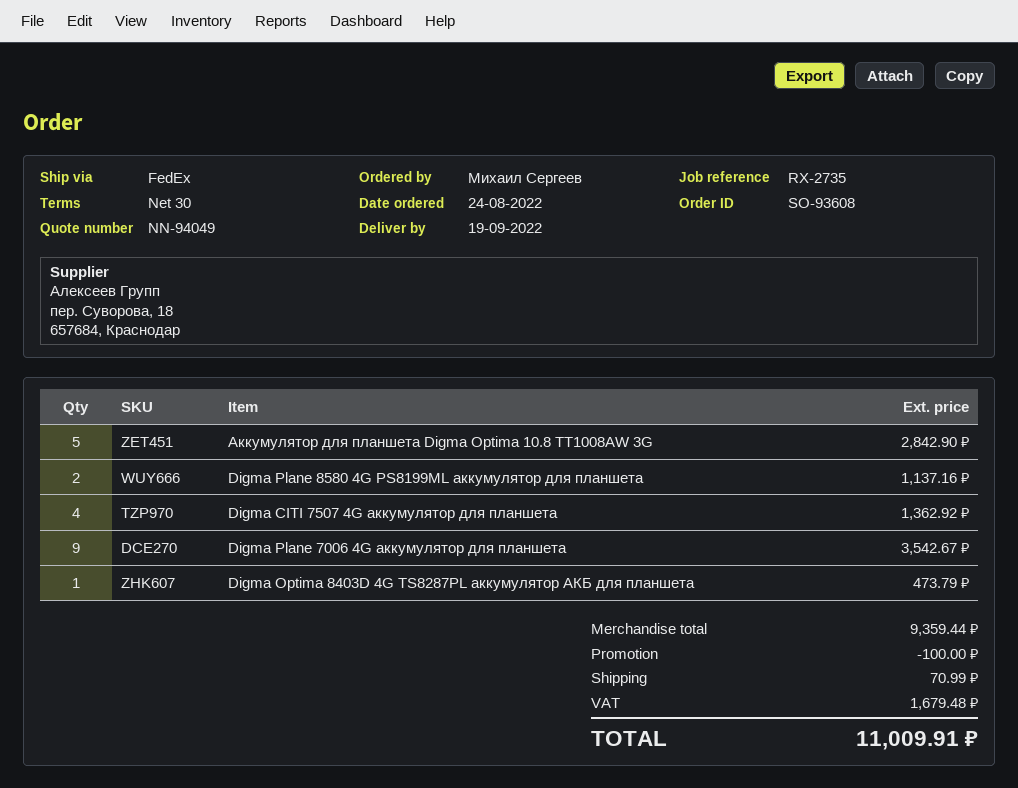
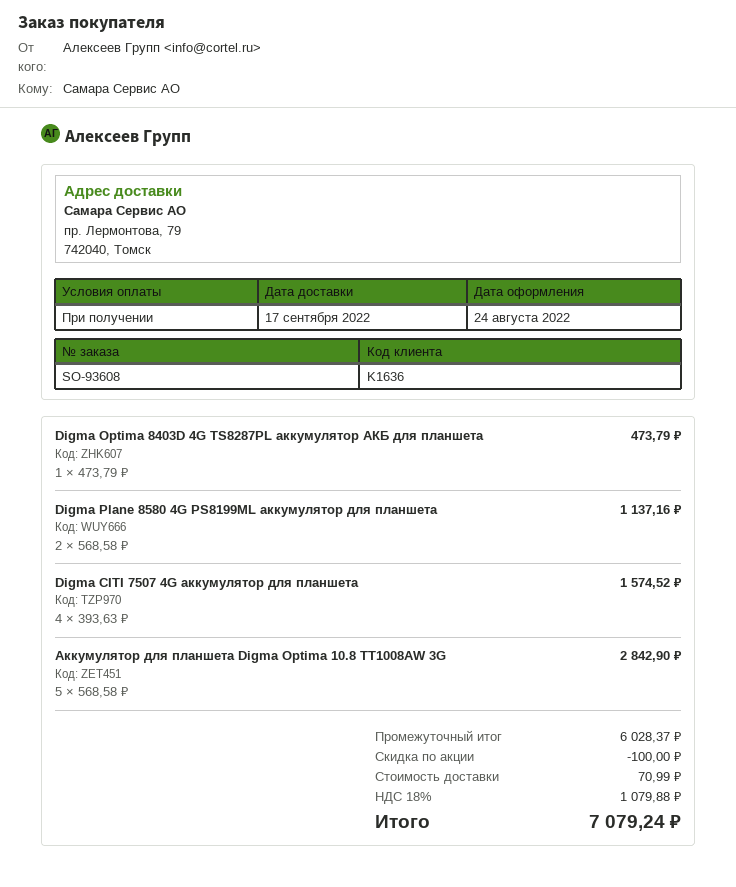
delivery date: 2022-09-19 -> 2022-09-17
payment terms: 30 days -> on receipt
Digma CITI 7507 4G аккумулятор для планшета: 4 for 1362.92 -> 4 for 1574.52
Digma Plane 7006 4G аккумулятор для планшета: 9 for 3542.67 -> none
subtotal: 9359.44 -> 6028.37
tax: 1679.48 -> 1079.88
total: 11009.91 -> 7079.24

